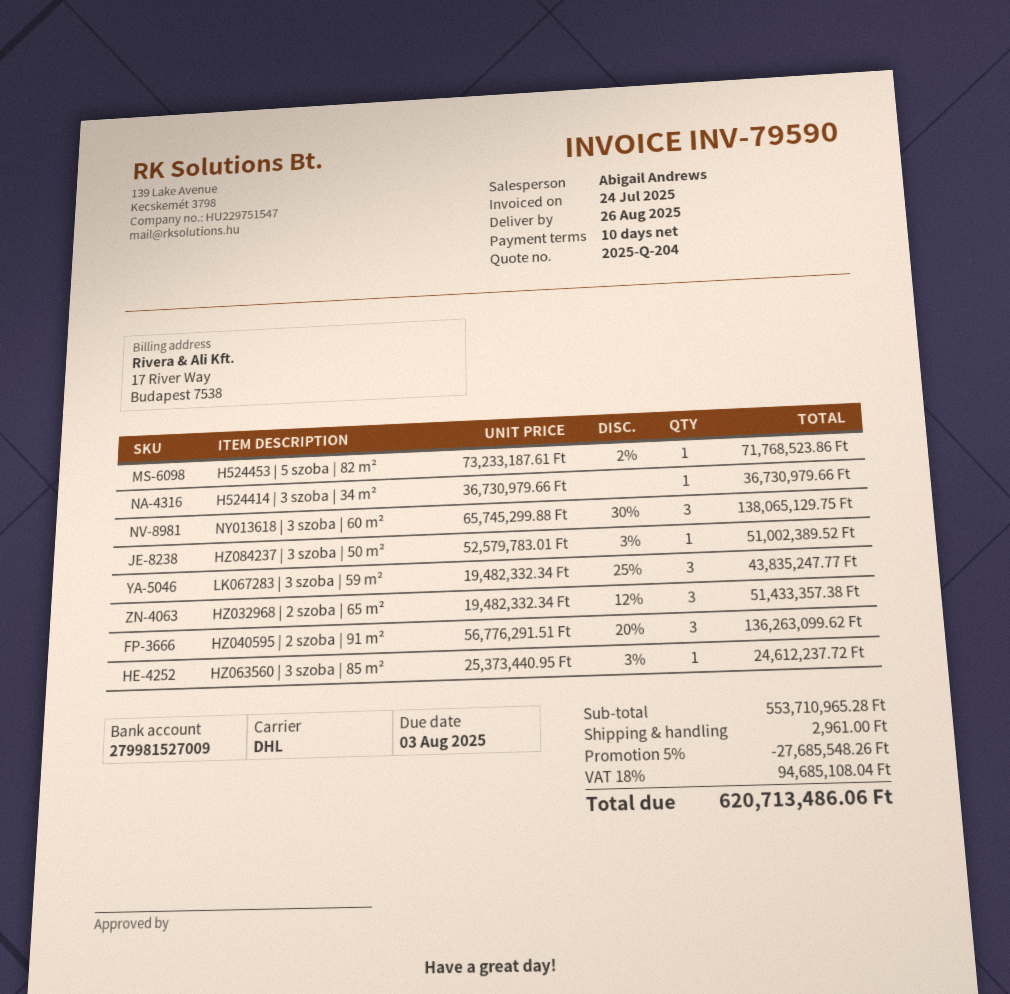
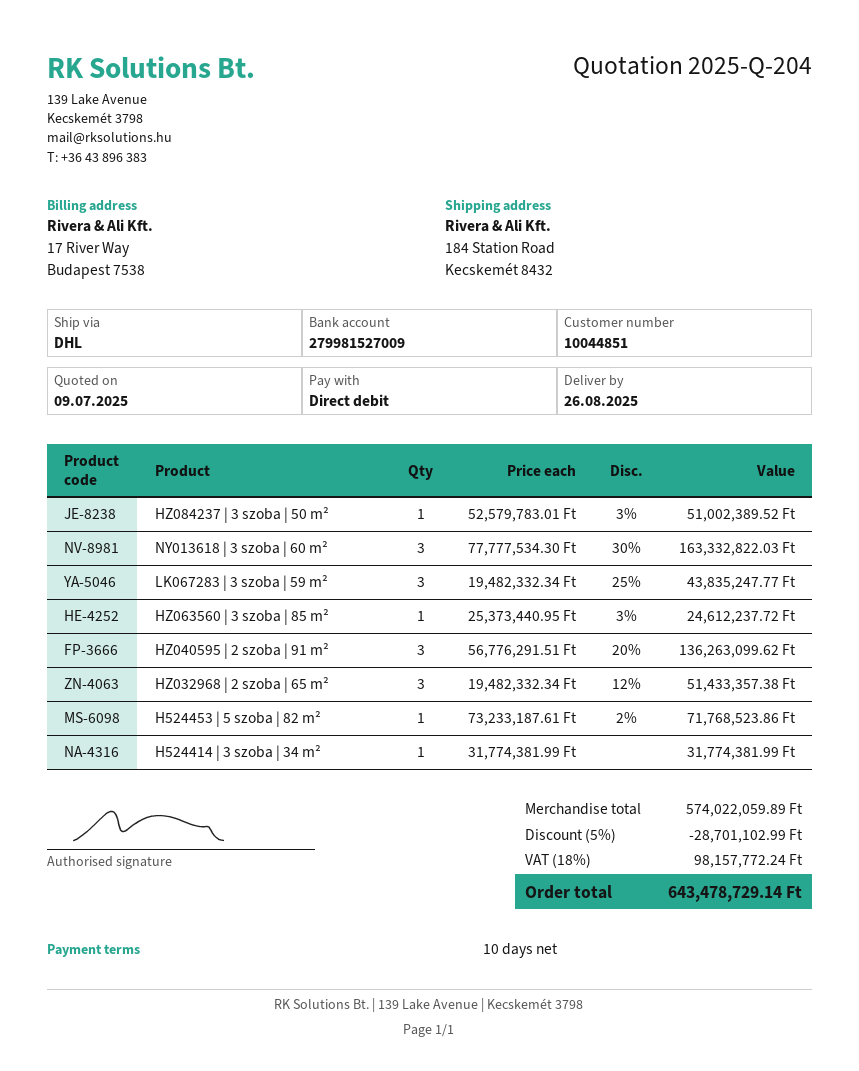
H524414 | 3 szoba | 34 m²: 1 x 36730979.66 = 36730979.66 -> 1 x 31774381.99 = 31774381.99
NY013618 | 3 szoba | 60 m²: 3 x 65745299.88 - 30% = 138065129.75 -> 3 x 77777534.30 - 30% = 163332822.03
subtotal: 553710965.28 -> 574022059.89
discount: 5% = 27685548.26 -> 5% = 28701102.99
shipping: 2961.00 -> none
tax: 18% = 94685108.04 -> 18% = 98157772.24
total: 620713486.06 -> 643478729.14

